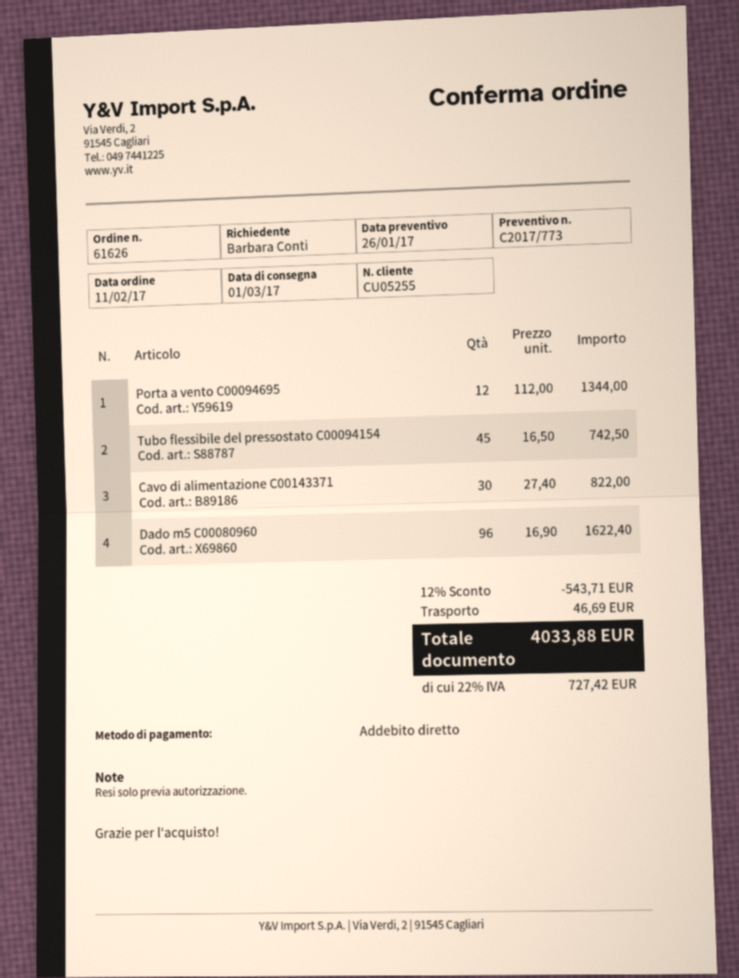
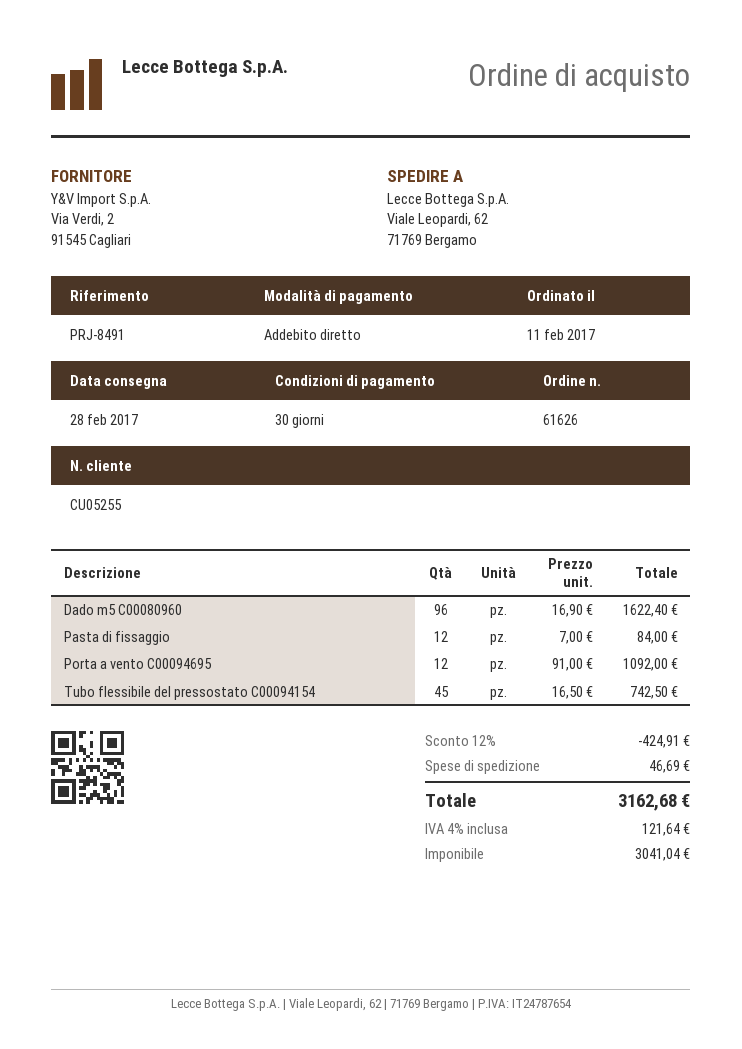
delivery date: 2017-03-01 -> 2017-02-28
Porta a vento C00094695: 12 x 112.00 = 1344.00 -> 12 x 91.00 = 1092.00
Cavo di alimentazione C00143371: 30 x 27.40 = 822.00 -> none
Pasta di fissaggio: none -> 12 x 7.00 = 84.00
discount: 12% = 543.71 -> 12% = 424.91
tax: 22% = 727.42 -> 4% = 121.64
total: 4033.88 -> 3162.68

